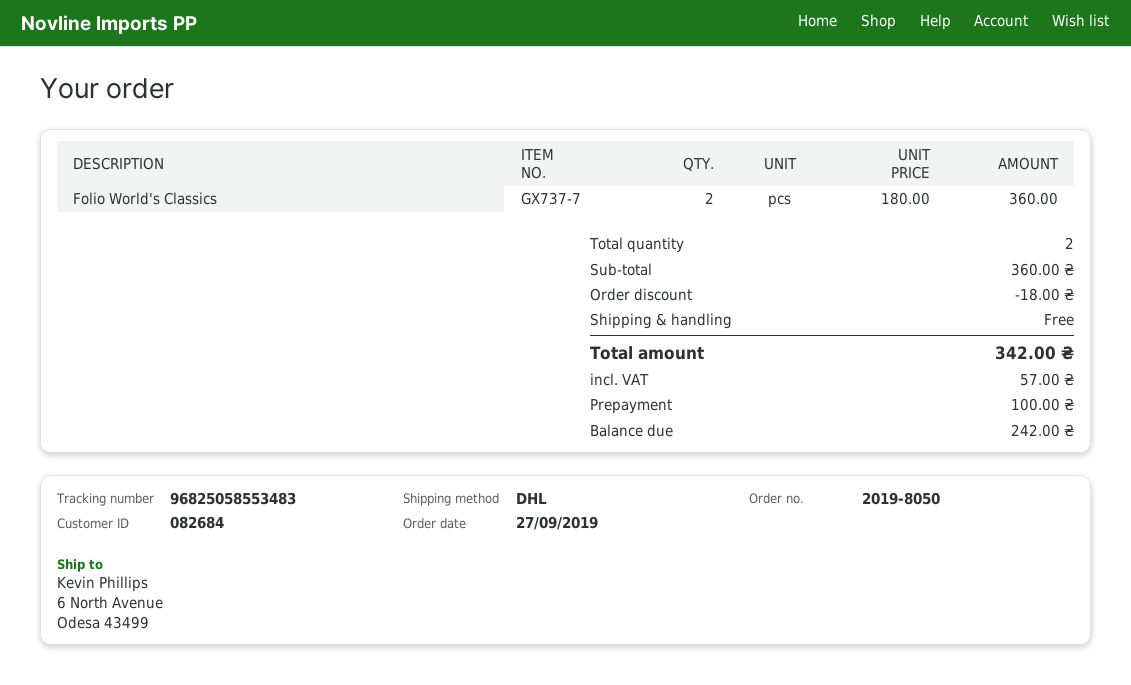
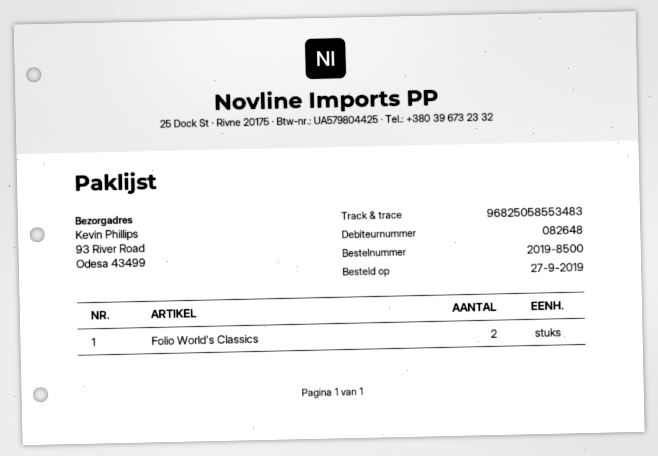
order number: 2019-8050 -> 2019-8500
customer number: 082684 -> 082648
ship to: 6 North Avenue, Odesa 43499 -> 93 River Road, Odesa 43499

